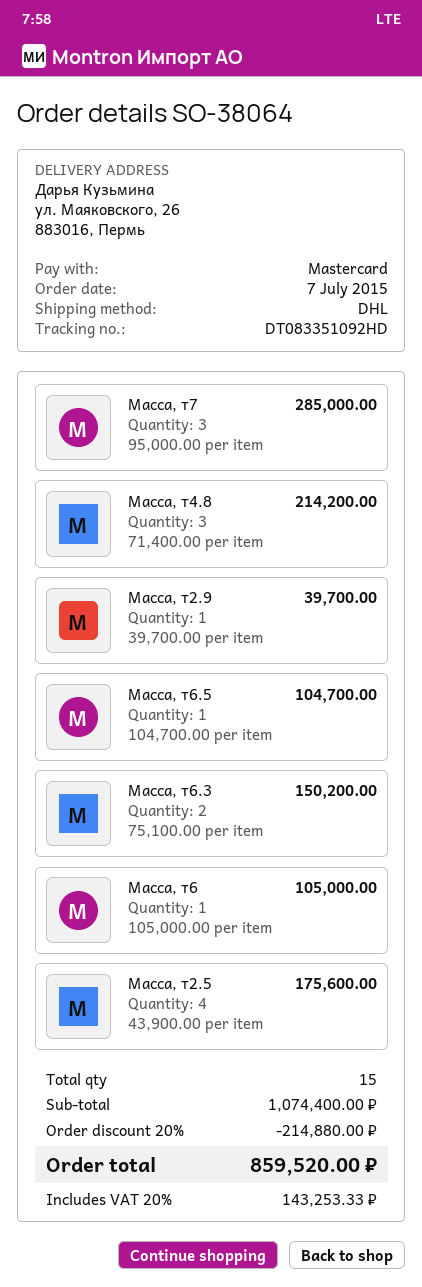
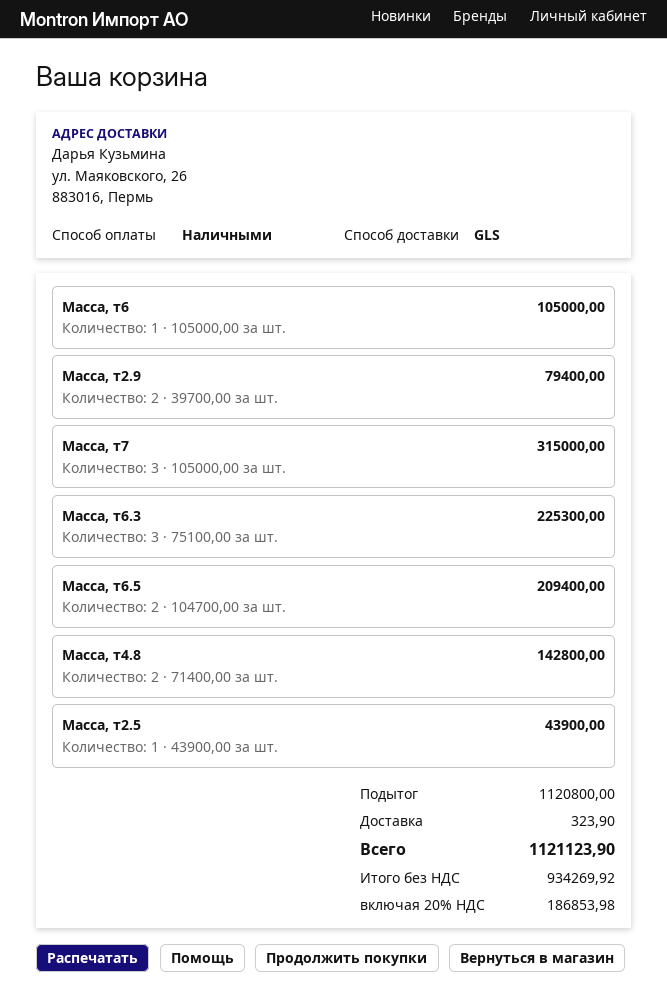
payment method: Mastercard -> cash
shipping method: DHL -> GLS
Масса, т7: 3 x 95000.00 = 285000.00 -> 3 x 105000.00 = 315000.00
Масса, т4.8: 3 x 71400.00 = 214200.00 -> 2 x 71400.00 = 142800.00
Масса, т2.9: 1 x 39700.00 = 39700.00 -> 2 x 39700.00 = 79400.00
Масса, т6.5: 1 x 104700.00 = 104700.00 -> 2 x 104700.00 = 209400.00
Масса, т6.3: 2 x 75100.00 = 150200.00 -> 3 x 75100.00 = 225300.00
Масса, т2.5: 4 x 43900.00 = 175600.00 -> 1 x 43900.00 = 43900.00
subtotal: 1074400.00 -> 1120800.00
discount: 20% = 214880.00 -> none
shipping: none -> 323.90
tax: 20% = 143253.33 -> 20% = 186853.98
total: 859520.00 -> 1121123.90

